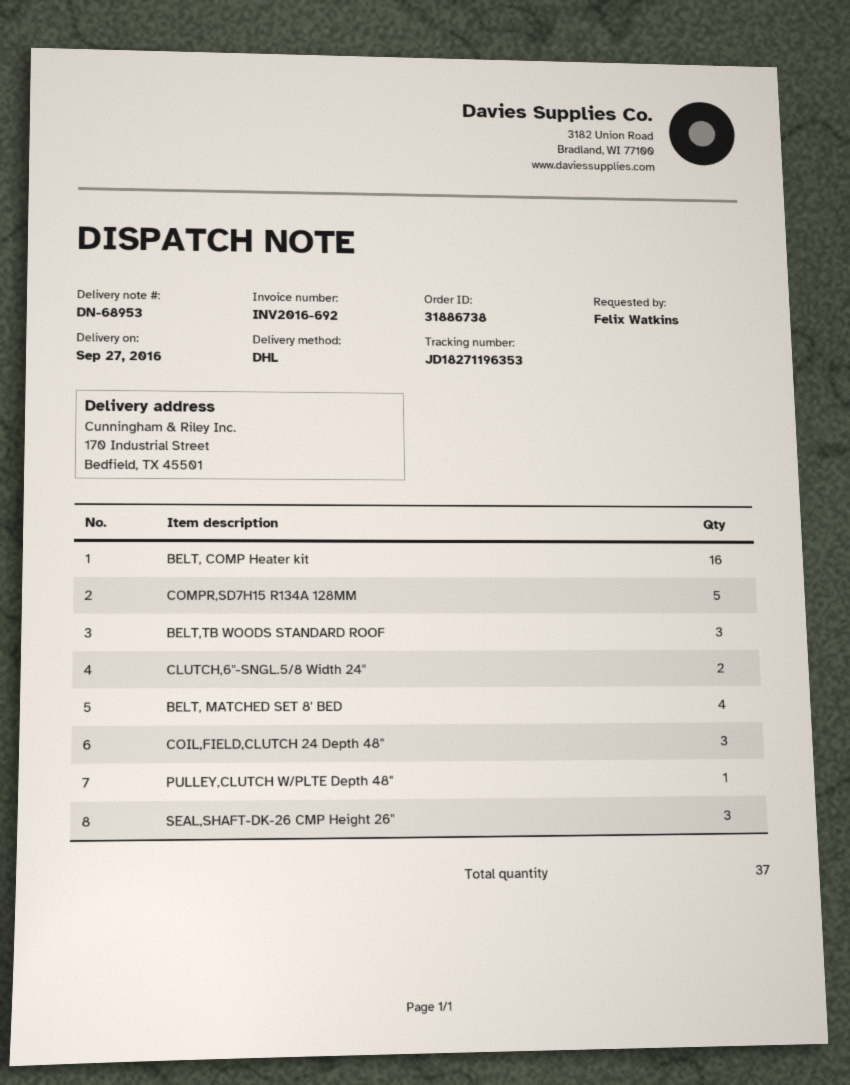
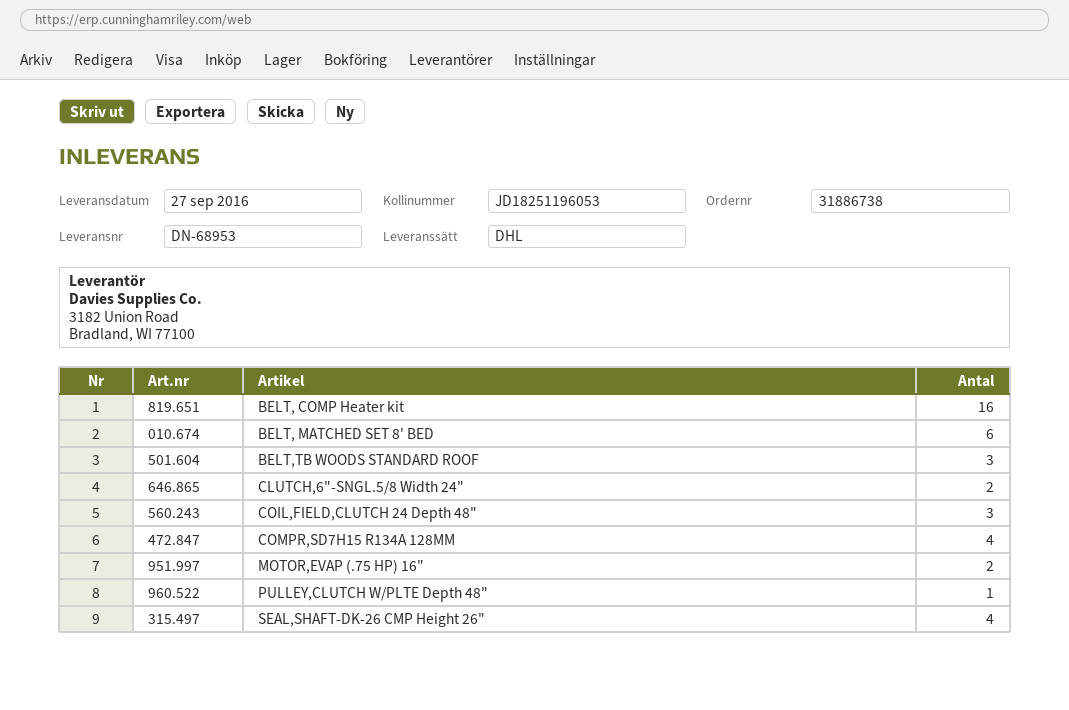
tracking number: JD18271196353 -> JD18251196053
COMPR,SD7H15 R134A 128MM: 5 -> 4
BELT, MATCHED SET 8' BED: 4 -> 6
SEAL,SHAFT-DK-26 CMP Height 26": 3 -> 4
MOTOR,EVAP (.75 HP) 16": none -> 2

